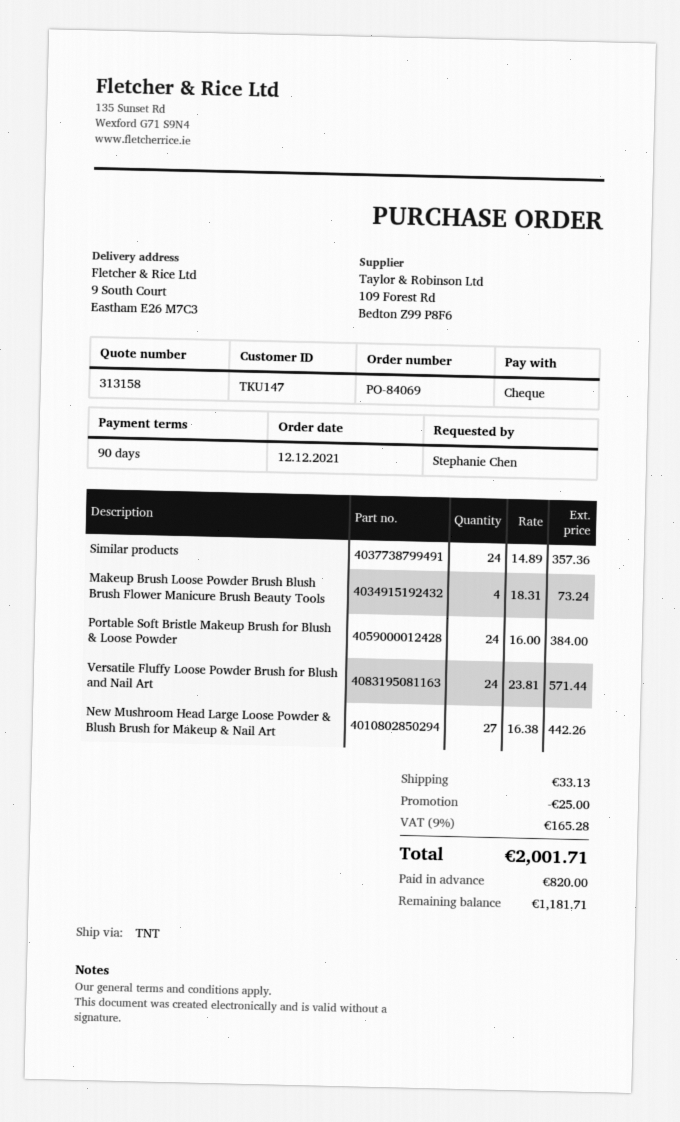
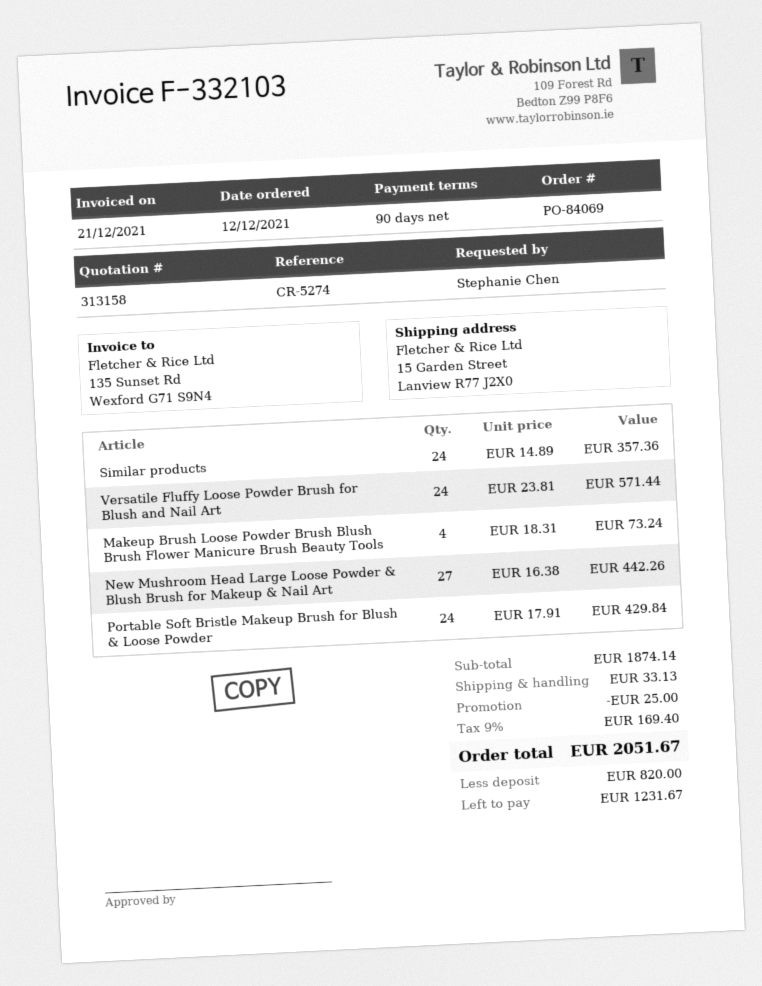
ship to: 9 South Court, Eastham E26 M7C3 -> 15 Garden Street, Lanview R77 J2X0
Portable Soft Bristle Makeup Brush for Blush & Loose Powder: 24 x 16.00 = 384.00 -> 24 x 17.91 = 429.84
tax: 9% = 165.28 -> 9% = 169.40
total: 2001.71 -> 2051.67
balance: 1181.71 -> 1231.67

